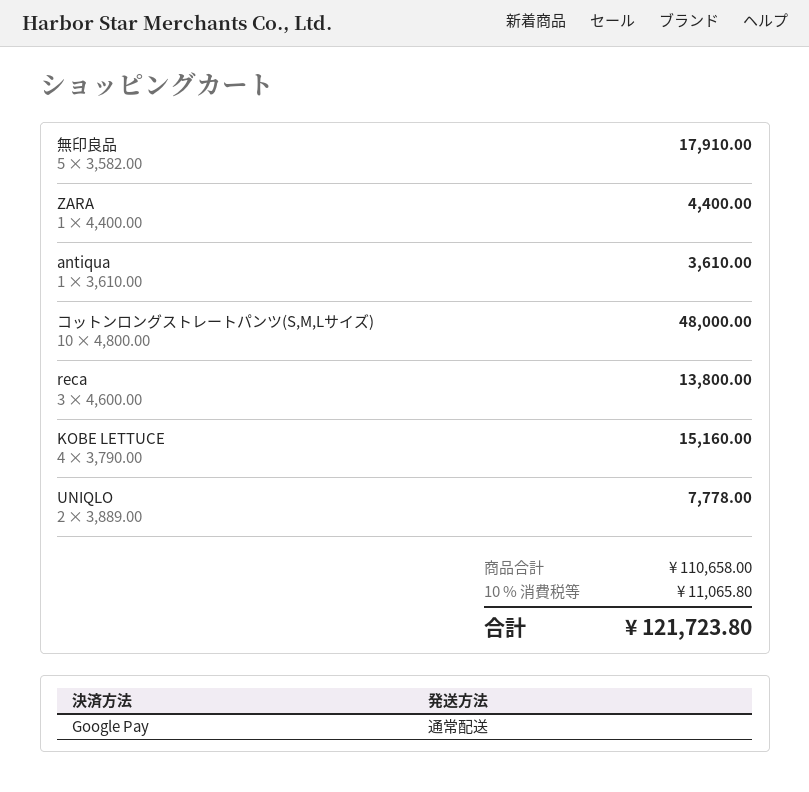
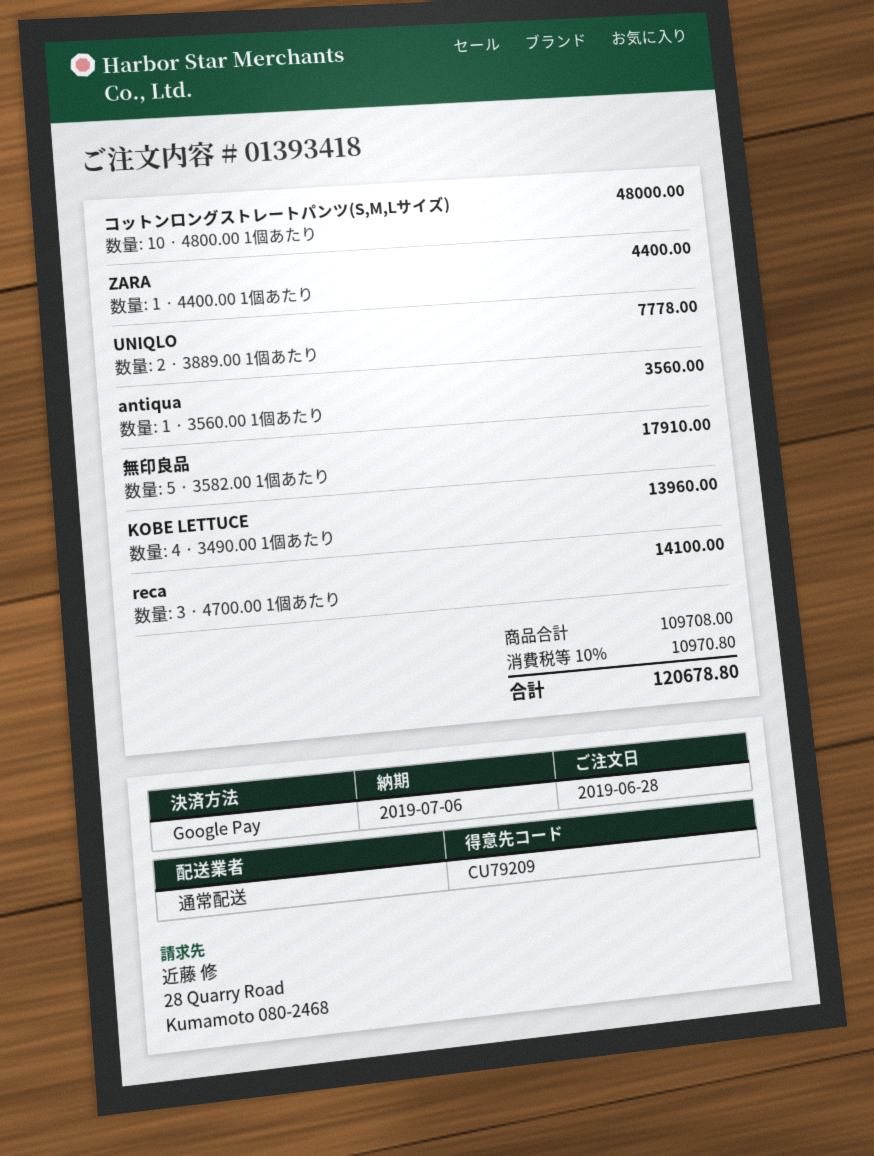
antiqua: 1 x 3610.00 = 3610.00 -> 1 x 3560.00 = 3560.00
reca: 3 x 4600.00 = 13800.00 -> 3 x 4700.00 = 14100.00
KOBE LETTUCE: 4 x 3790.00 = 15160.00 -> 4 x 3490.00 = 13960.00
subtotal: 110658.00 -> 109708.00
tax: 10% = 11065.80 -> 10% = 10970.80
total: 121723.80 -> 120678.80

